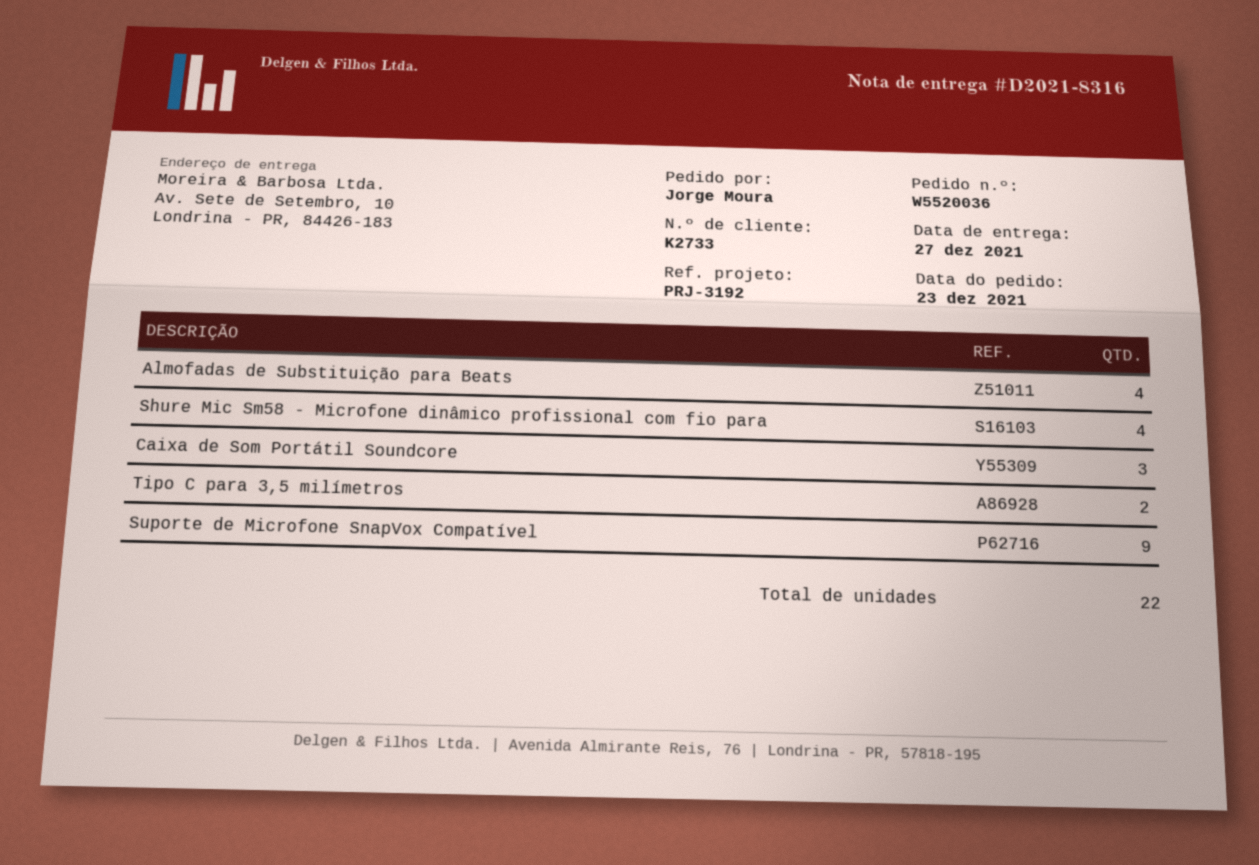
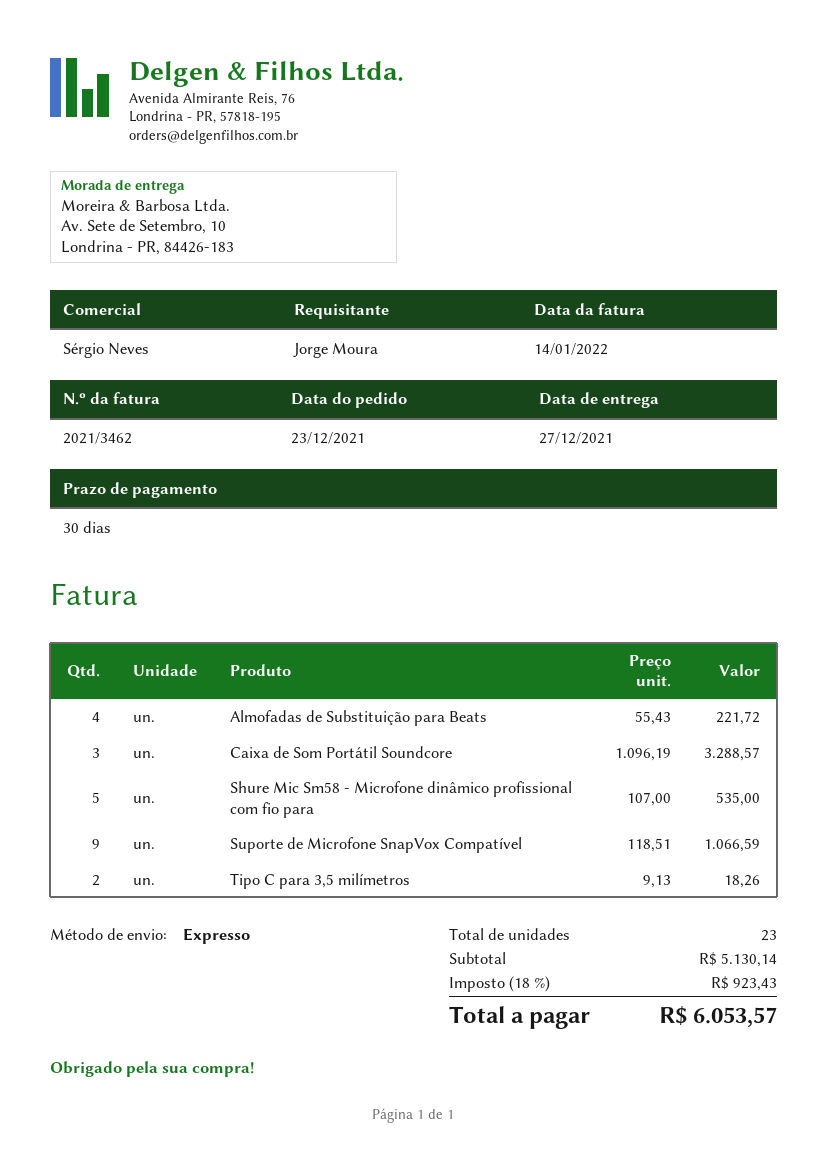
Shure Mic Sm58 - Microfone dinâmico profissional com fio para: 4 -> 5
total quantity: 22 -> 23

